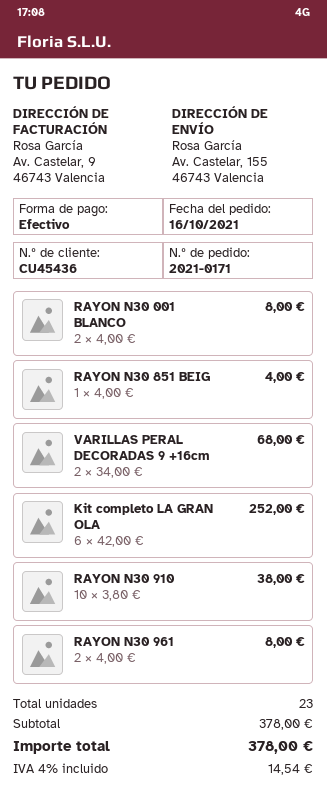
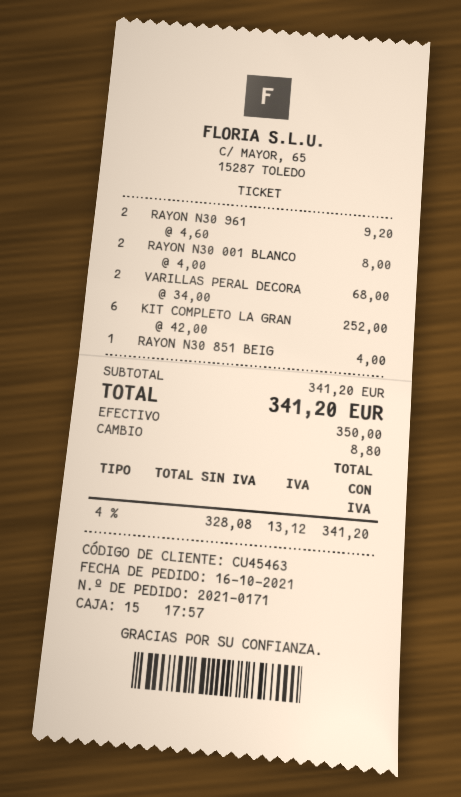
customer number: CU45436 -> CU45463
RAYON N30 910: 10 x 3.80 = 38.00 -> none
RAYON N30 961: 2 x 4.00 = 8.00 -> 2 x 4.60 = 9.20
subtotal: 378.00 -> 341.20
tax: 4% = 14.54 -> 4% = 13.12
total: 378.00 -> 341.20

